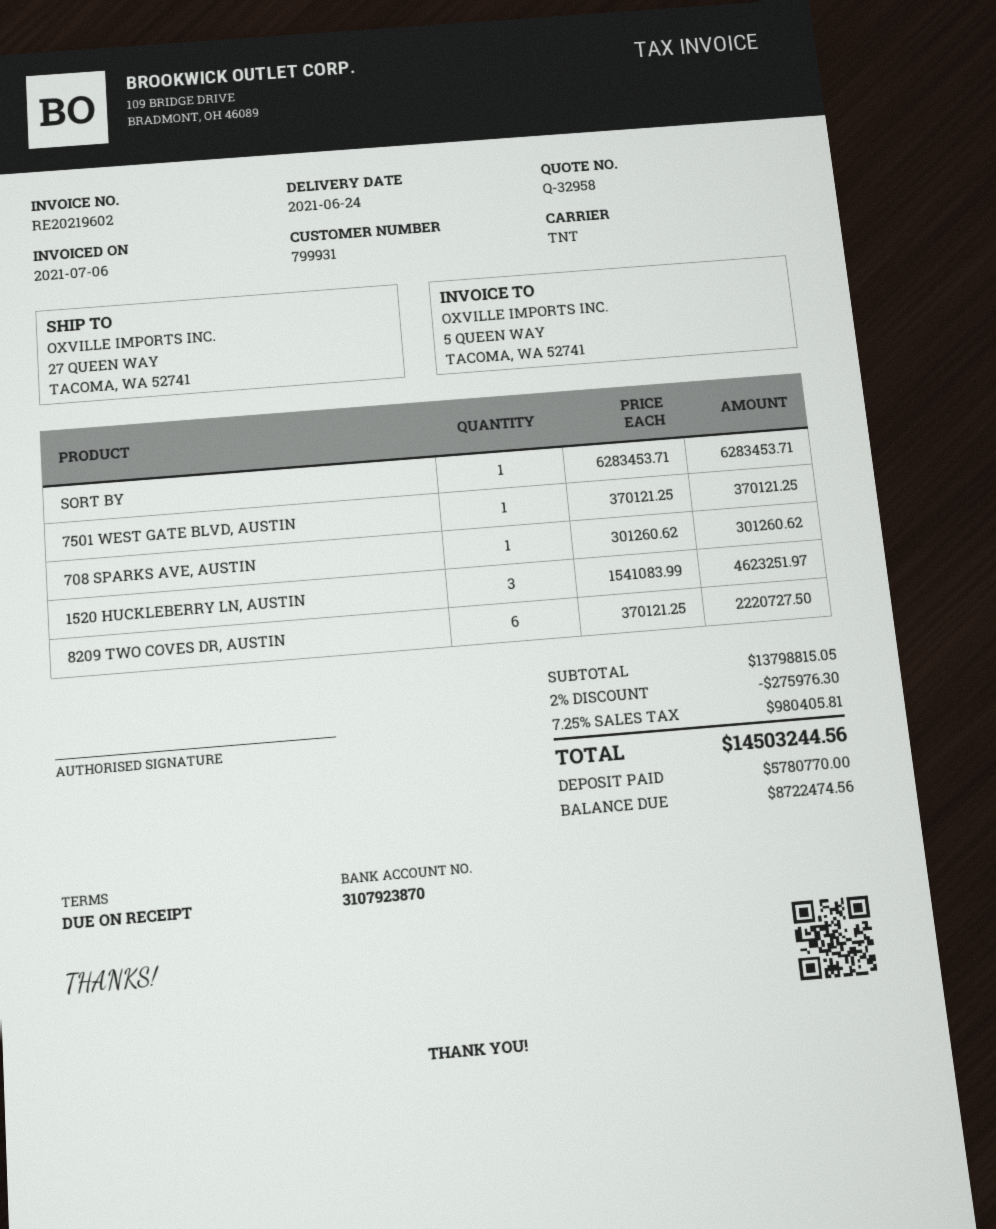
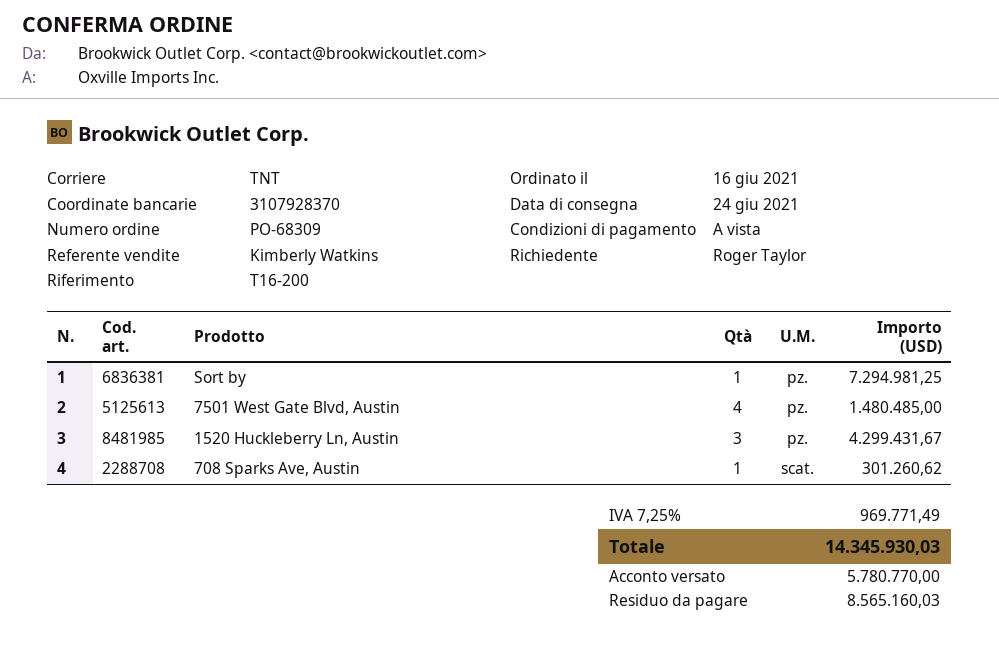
bank account: 3107923870 -> 3107928370
SORT BY: 1 for 6283453.71 -> 1 for 7294981.25
7501 WEST GATE BLVD, AUSTIN: 1 for 370121.25 -> 4 for 1480485.00
1520 HUCKLEBERRY LN, AUSTIN: 3 for 4623251.97 -> 3 for 4299431.67
8209 TWO COVES DR, AUSTIN: 6 for 2220727.50 -> none
discount: 2% = 275976.30 -> none
tax: 7.25% = 980405.81 -> 7.25% = 969771.49
total: 14503244.56 -> 14345930.03
balance: 8722474.56 -> 8565160.03

